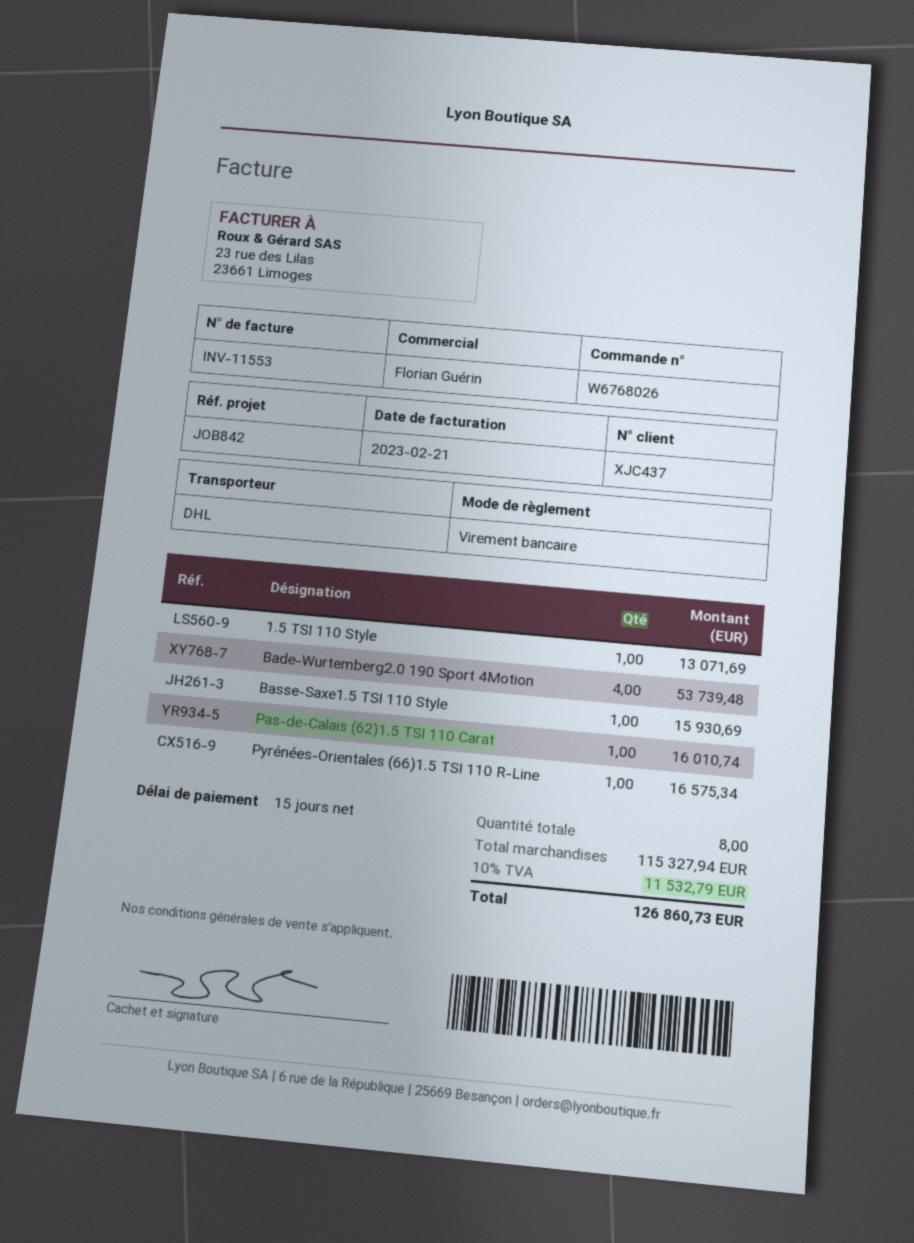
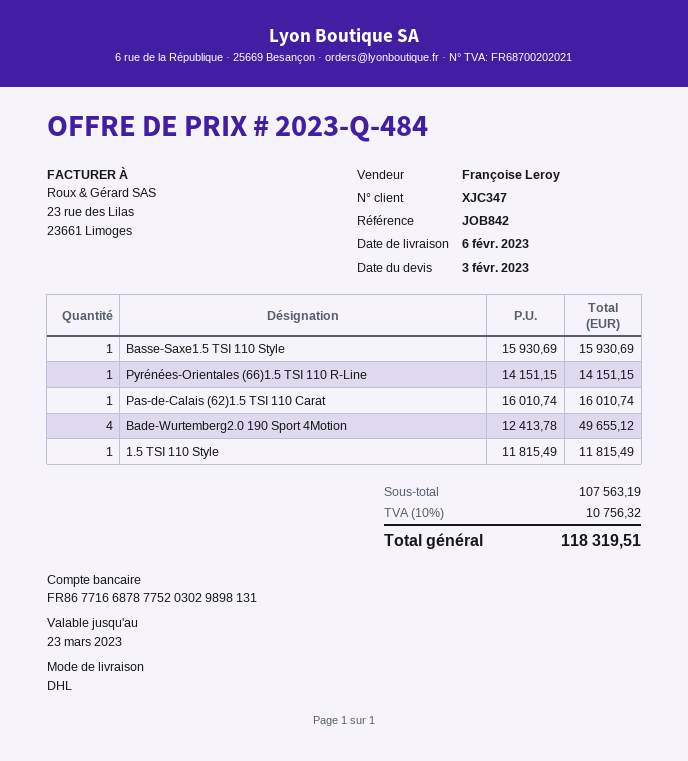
customer number: XJC437 -> XJC347
sales rep: Florian Guérin -> Françoise Leroy
1.5 TSI 110 Style: 1 for 13071.69 -> 1 for 11815.49
Bade-Wurtemberg2.0 190 Sport 4Motion: 4 for 53739.48 -> 4 for 49655.12
Pyrénées-Orientales (66)1.5 TSI 110 R-Line: 1 for 16575.34 -> 1 for 14151.15
subtotal: 115327.94 -> 107563.19
tax: 10% = 11532.79 -> 10% = 10756.32
total: 126860.73 -> 118319.51

